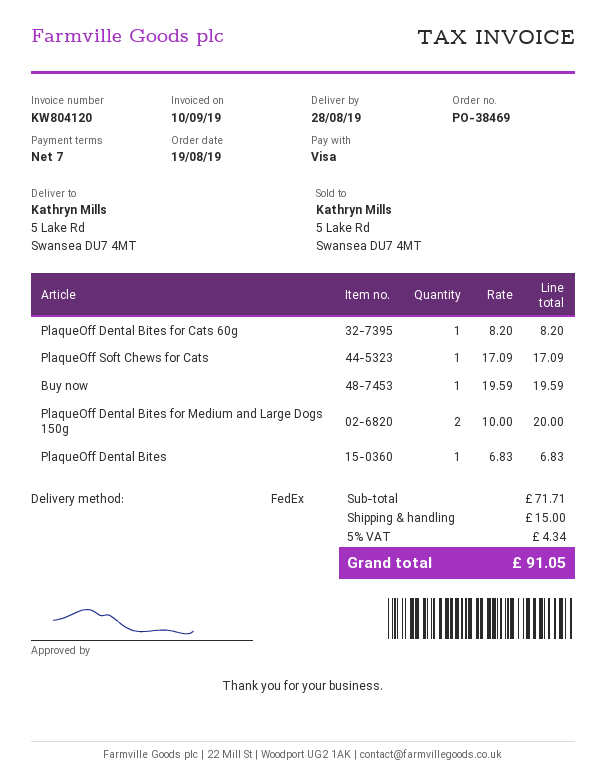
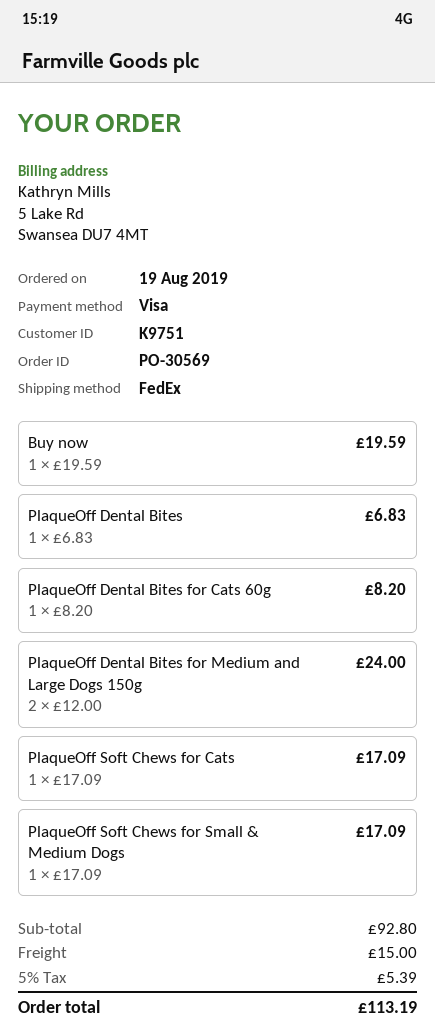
order number: PO-38469 -> PO-30569
PlaqueOff Dental Bites for Medium and Large Dogs 150g: 2 x 10.00 = 20.00 -> 2 x 12.00 = 24.00
PlaqueOff Soft Chews for Small & Medium Dogs: none -> 1 x 17.09 = 17.09
subtotal: 71.71 -> 92.80
tax: 5% = 4.34 -> 5% = 5.39
total: 91.05 -> 113.19

